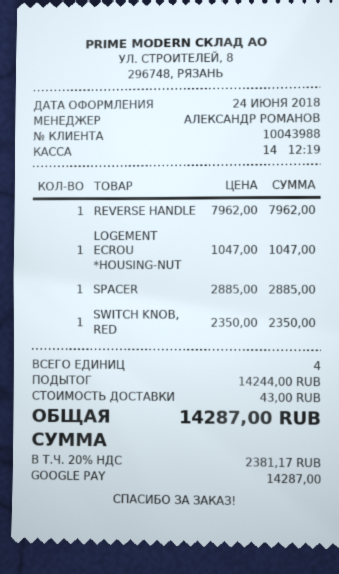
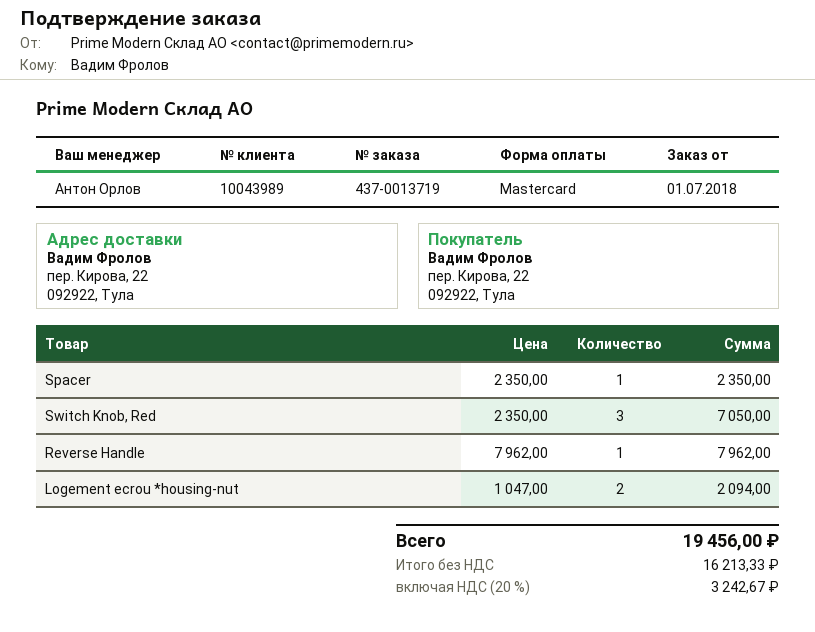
order date: 2018-06-24 -> 2018-07-01
customer number: 10043988 -> 10043989
sales rep: АЛЕКСАНДР РОМАНОВ -> Антон Орлов
payment method: Google Pay -> Mastercard
LOGEMENT ECROU *HOUSING-NUT: 1 x 1047.00 = 1047.00 -> 2 x 1047.00 = 2094.00
SPACER: 1 x 2885.00 = 2885.00 -> 1 x 2350.00 = 2350.00
SWITCH KNOB, RED: 1 x 2350.00 = 2350.00 -> 3 x 2350.00 = 7050.00
shipping: 43.00 -> none
tax: 20% = 2381.17 -> 20% = 3242.67
total: 14287.00 -> 19456.00

